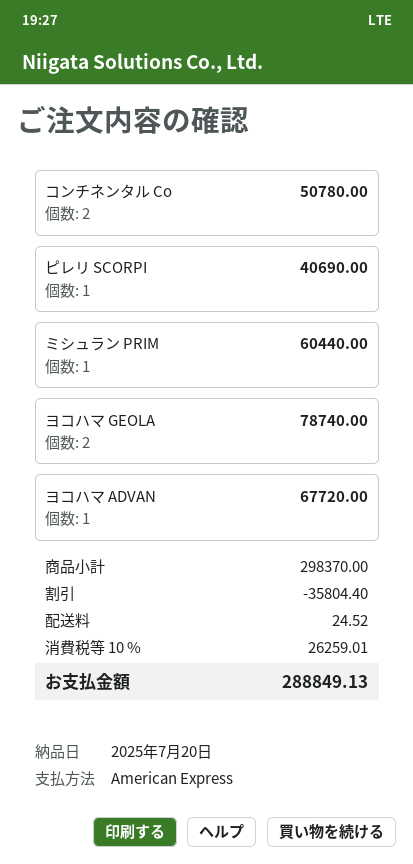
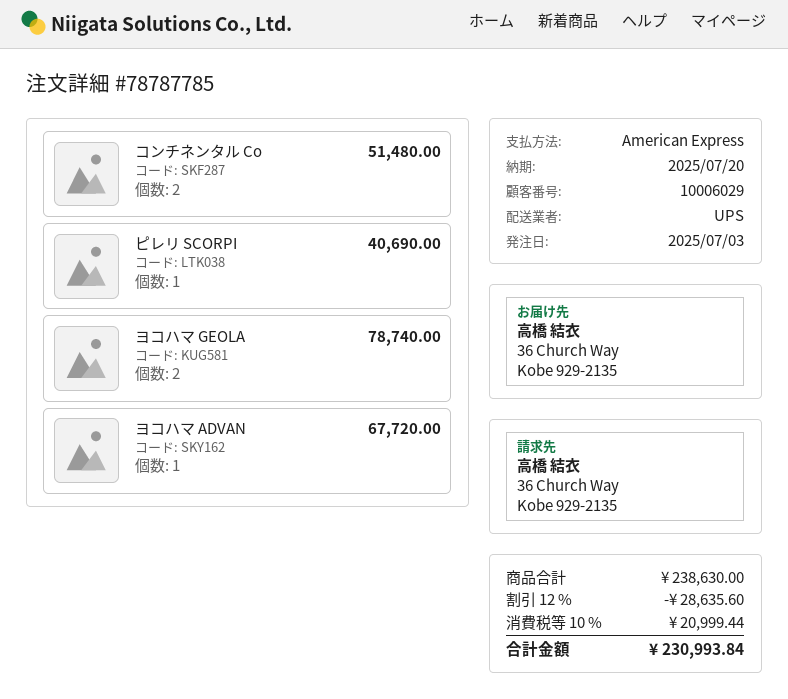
コンチネンタル Co: 2 for 50780.00 -> 2 for 51480.00
ミシュラン PRIM: 1 for 60440.00 -> none
subtotal: 298370.00 -> 238630.00
discount: 35804.40 -> 28635.60
shipping: 24.52 -> none
tax: 10% = 26259.01 -> 10% = 20999.44
total: 288849.13 -> 230993.84

